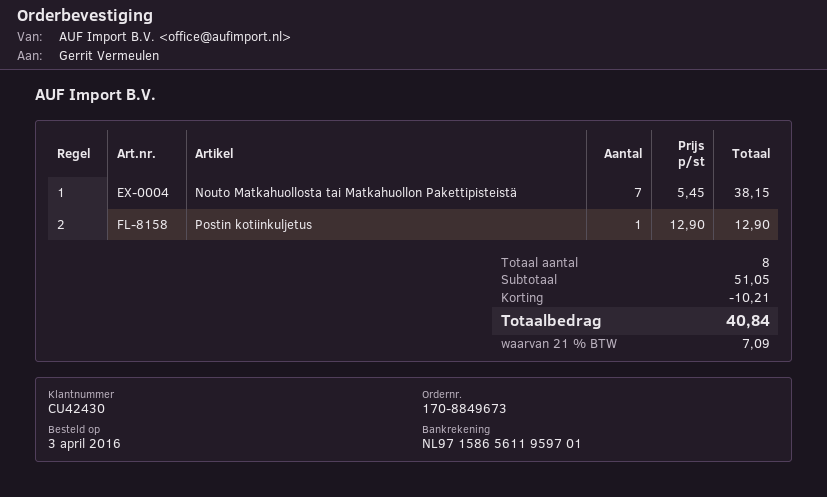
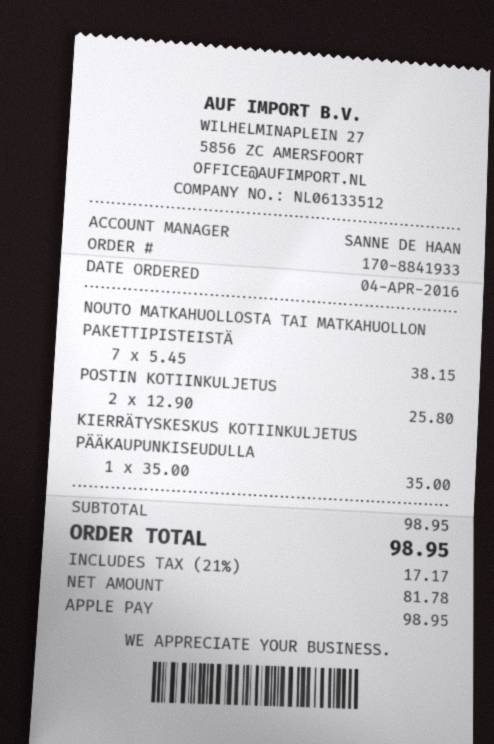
order number: 170-8849673 -> 170-8841933
order date: 2016-04-03 -> 2016-04-04
Postin kotiinkuljetus: 1 x 12.90 = 12.90 -> 2 x 12.90 = 25.80
KIERRÄTYSKESKUS KOTIINKULJETUS PÄÄKAUPUNKISEUDULLA: none -> 1 x 35.00 = 35.00
subtotal: 51.05 -> 98.95
discount: 10.21 -> none
tax: 21% = 7.09 -> 21% = 17.17
total: 40.84 -> 98.95

